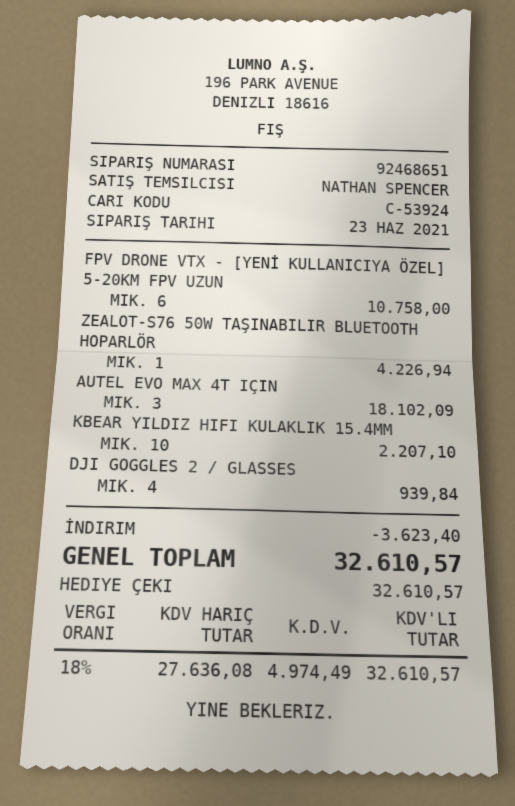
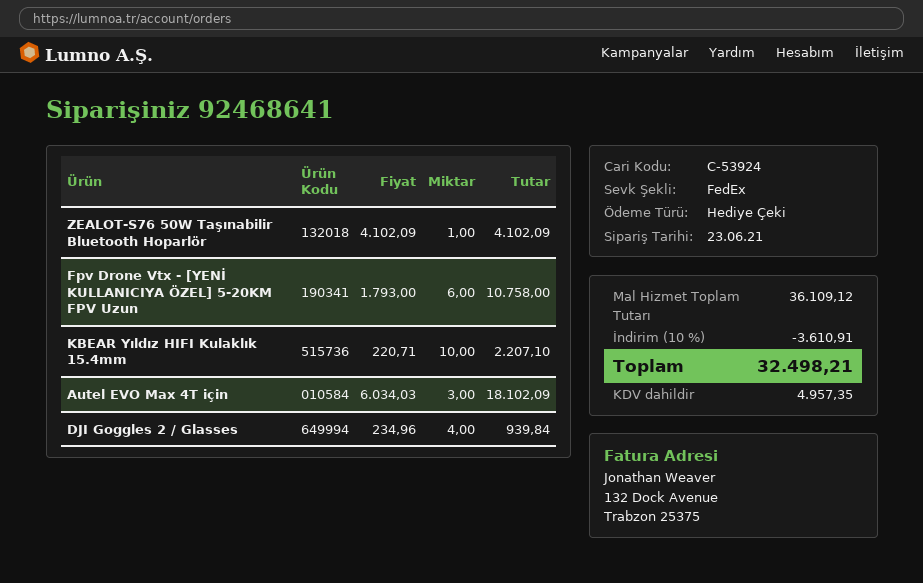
order number: 92468651 -> 92468641
ZEALOT-S76 50W TAŞINABILIR BLUETOOTH HOPARLÖR: 1 for 4226.94 -> 1 for 4102.09
discount: 3623.40 -> 3610.91
tax: 4974.49 -> 4957.35
total: 32610.57 -> 32498.21

